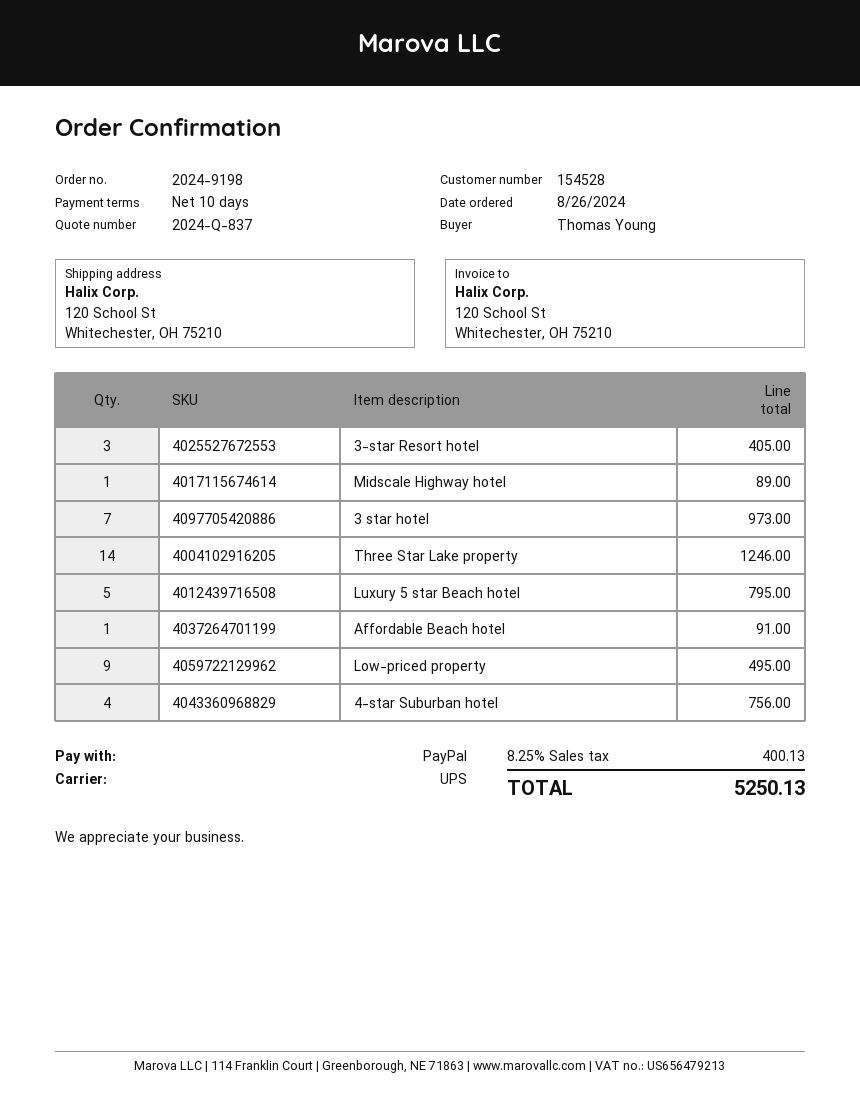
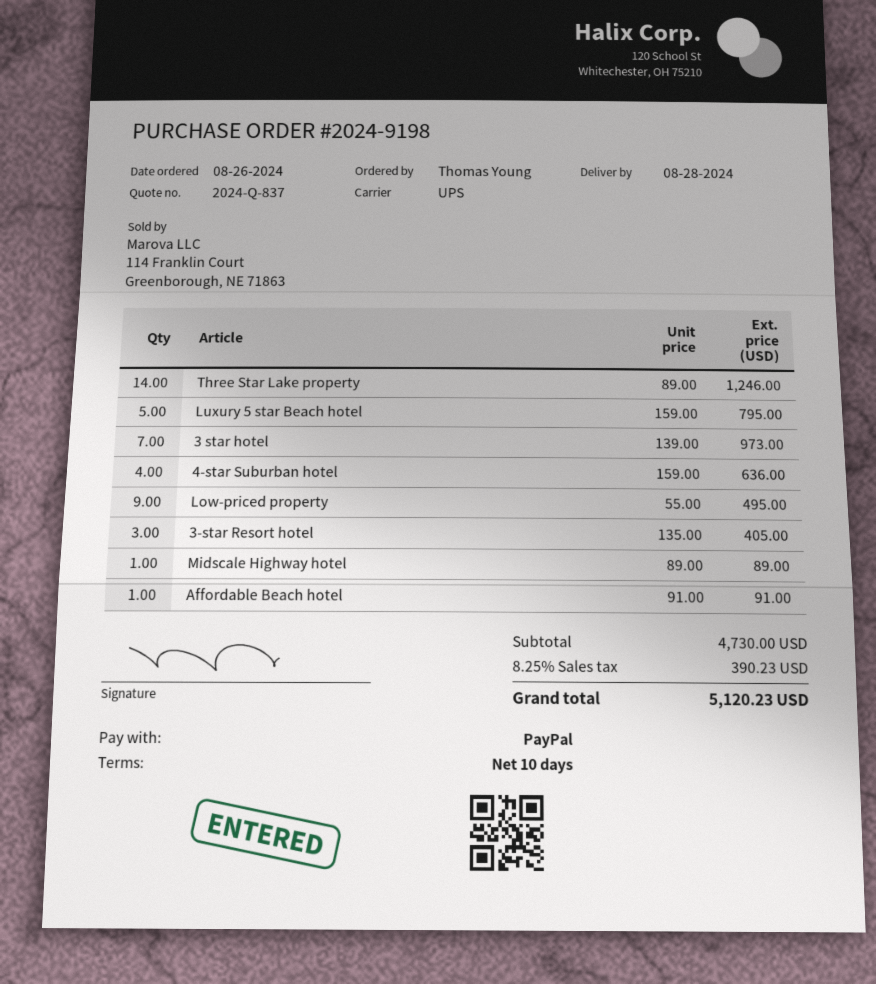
4-star Suburban hotel: 4 for 756.00 -> 4 for 636.00
tax: 8.25% = 400.13 -> 8.25% = 390.23
total: 5250.13 -> 5120.23

